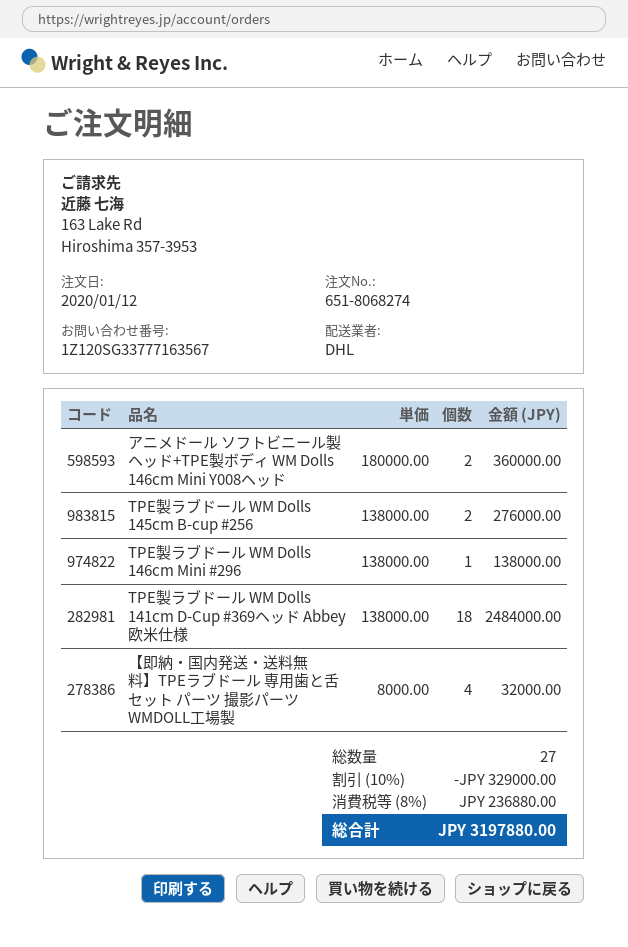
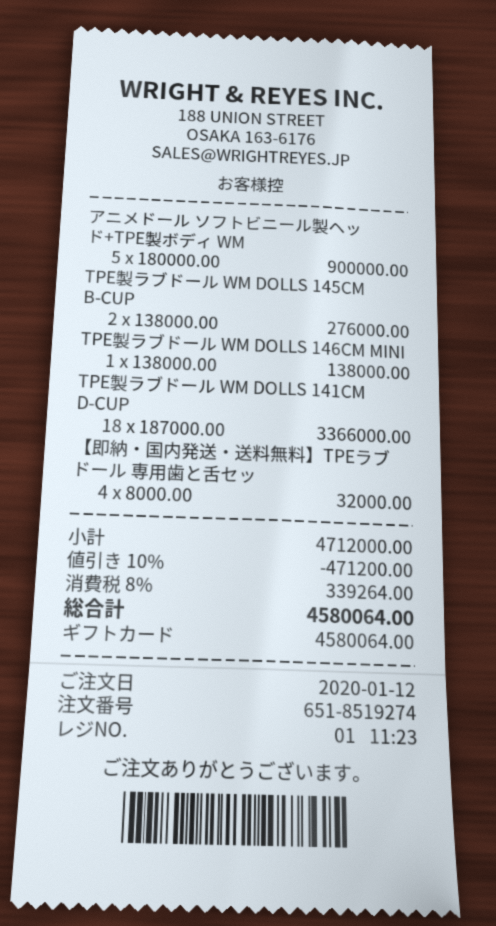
order number: 651-8068274 -> 651-8519274
アニメドール ソフトビニール製ヘッド+TPE製ボディ WM Dolls 146cm Mini Y008ヘッド: 2 x 180000.00 = 360000.00 -> 5 x 180000.00 = 900000.00
TPE製ラブドール WM Dolls 141cm D-Cup #369ヘッド Abbey 欧米仕様: 18 x 138000.00 = 2484000.00 -> 18 x 187000.00 = 3366000.00
discount: 10% = 329000.00 -> 10% = 471200.00
tax: 8% = 236880.00 -> 8% = 339264.00
total: 3197880.00 -> 4580064.00

